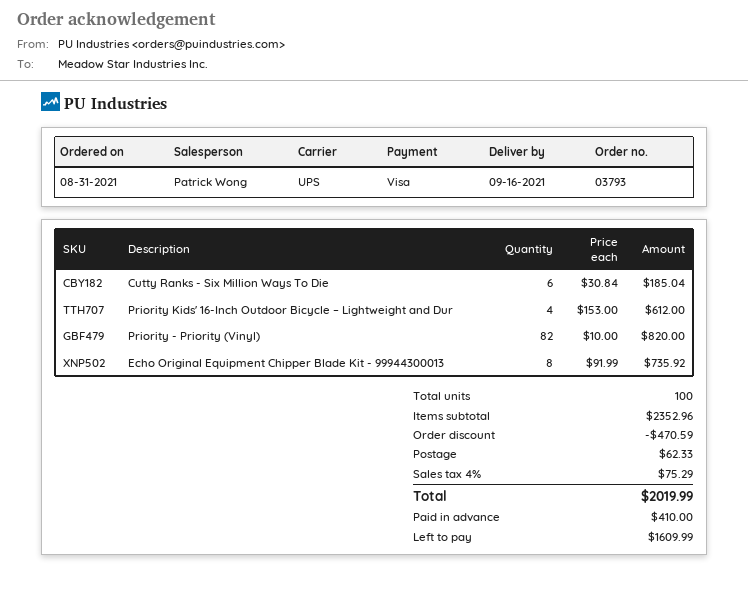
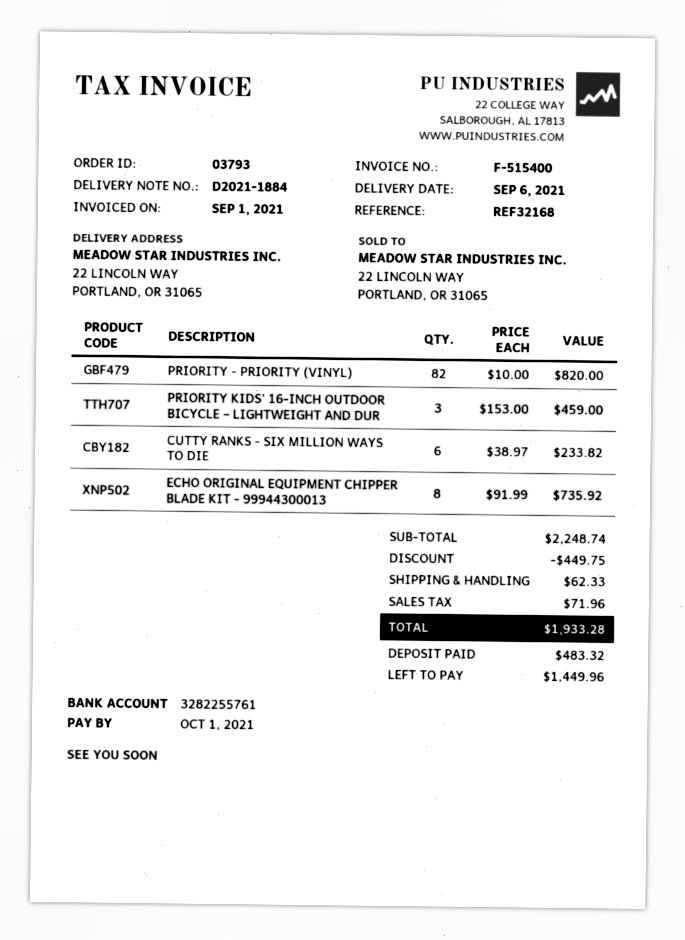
delivery date: 2021-09-16 -> 2021-09-06
Cutty Ranks - Six Million Ways To Die: 6 x 30.84 = 185.04 -> 6 x 38.97 = 233.82
Priority Kids' 16-Inch Outdoor Bicycle – Lightweight and Dur: 4 x 153.00 = 612.00 -> 3 x 153.00 = 459.00
subtotal: 2352.96 -> 2248.74
discount: 470.59 -> 449.75
tax: 75.29 -> 71.96
total: 2019.99 -> 1933.28
deposit: 410.00 -> 483.32
balance: 1609.99 -> 1449.96

